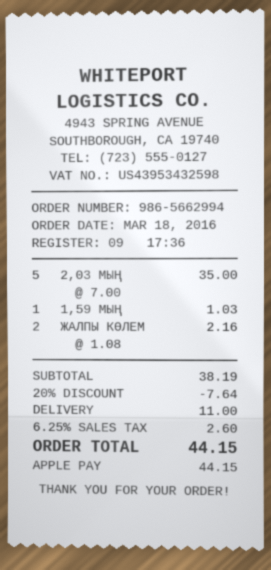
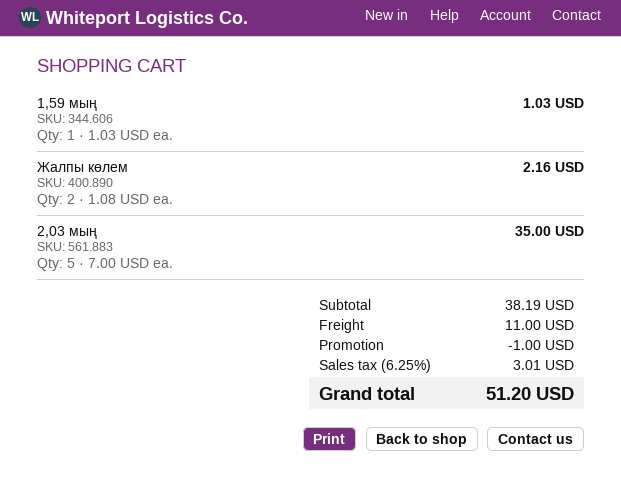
discount: 7.64 -> 1.00
tax: 6.25% = 2.60 -> 6.25% = 3.01
total: 44.15 -> 51.20

